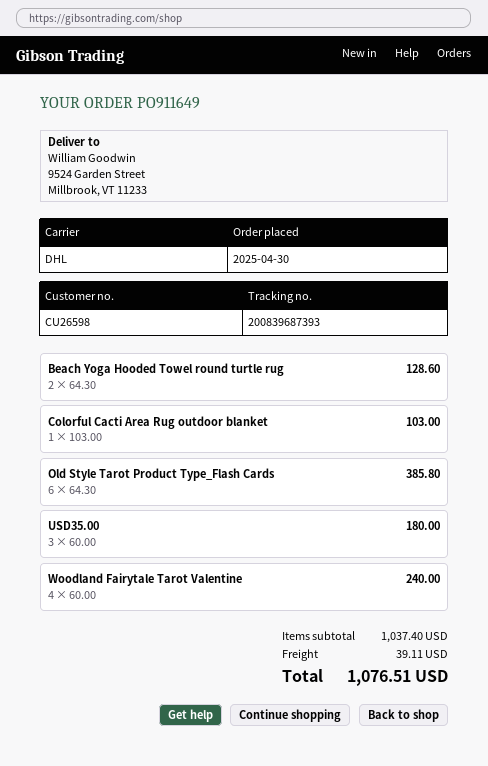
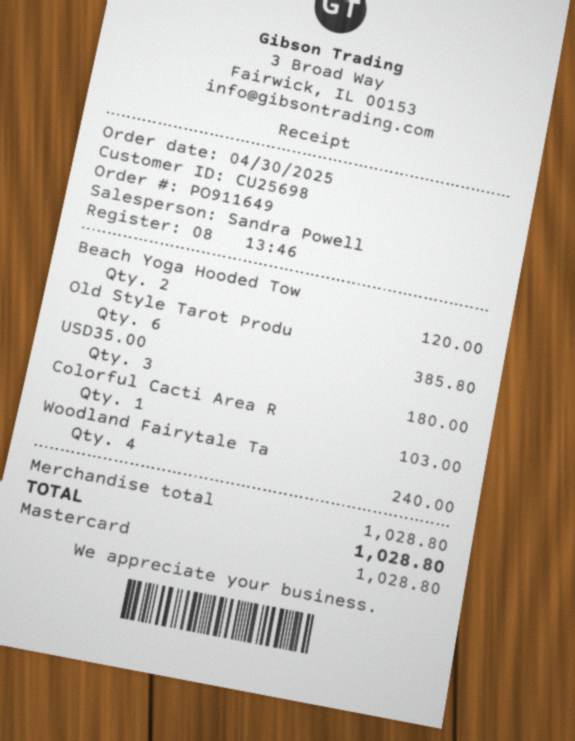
customer number: CU26598 -> CU25698
Beach Yoga Hooded Towel round turtle rug: 2 for 128.60 -> 2 for 120.00
subtotal: 1037.40 -> 1028.80
shipping: 39.11 -> none
total: 1076.51 -> 1028.80

